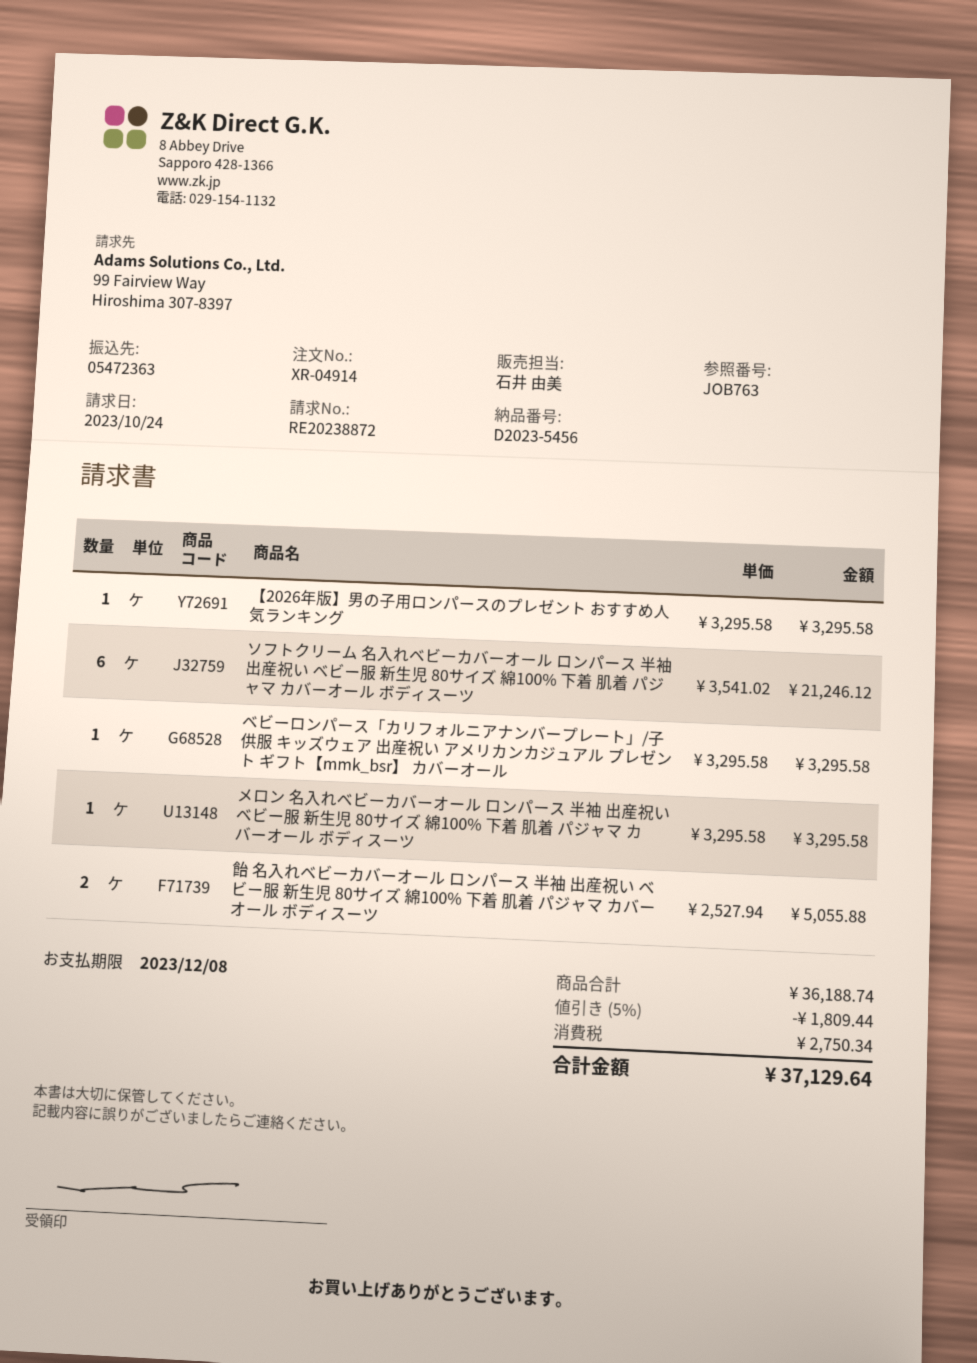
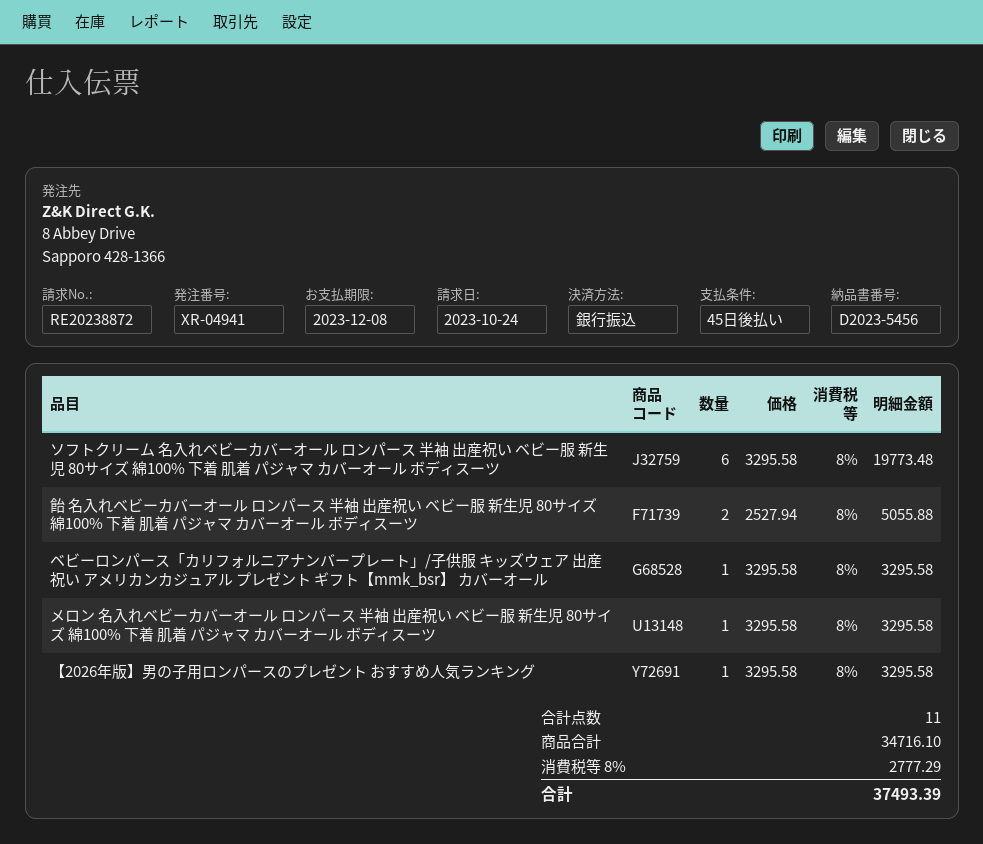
order number: XR-04914 -> XR-04941
ソフトクリーム 名入れベビーカバーオール ロンパース 半袖 出産祝い ベビー服 新生児 80サイズ 綿100% 下着 肌着 パジャマ カバーオール ボディスーツ: 6 x 3541.02 = 21246.12 -> 6 x 3295.58 = 19773.48
subtotal: 36188.74 -> 34716.10
discount: 5% = 1809.44 -> none
tax: 2750.34 -> 2777.29
total: 37129.64 -> 37493.39

